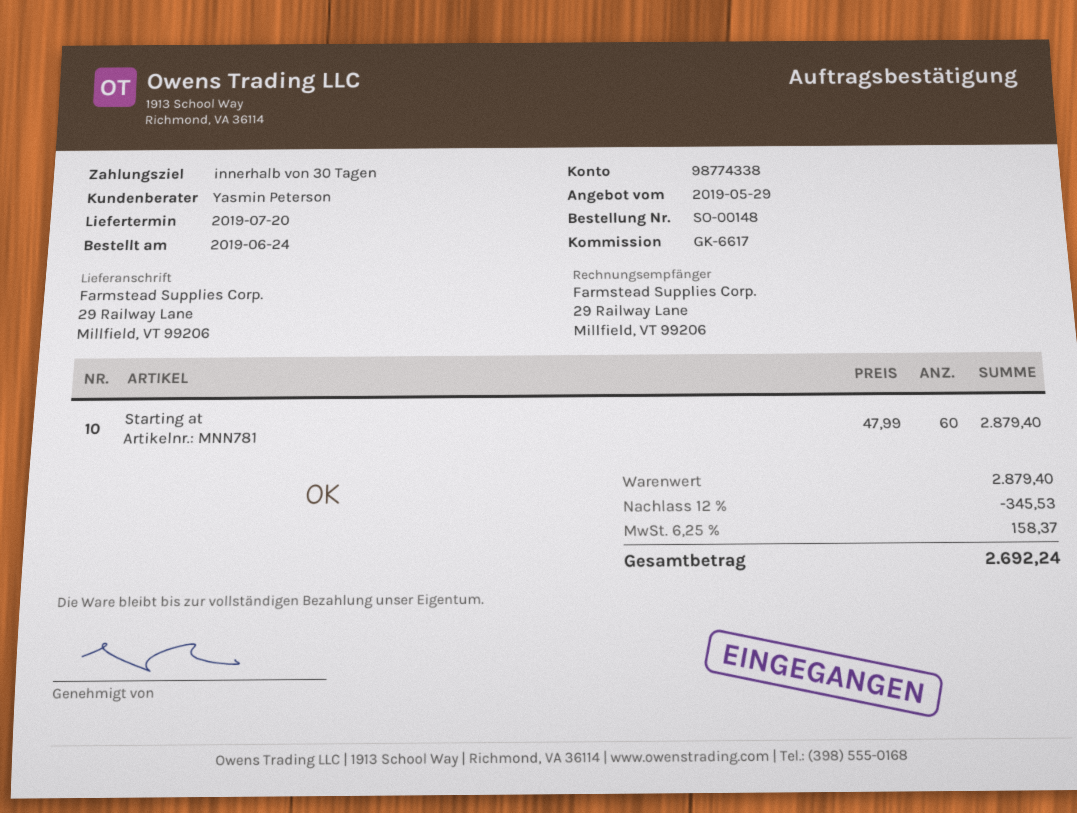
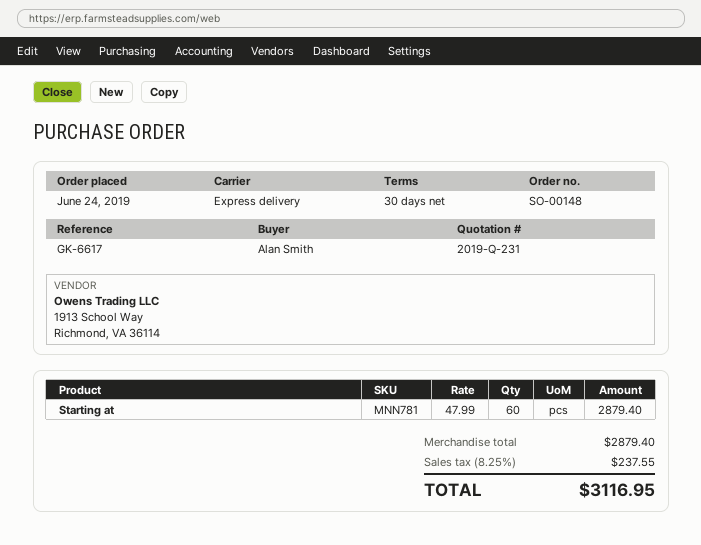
discount: 12% = 345.53 -> none
tax: 6.25% = 158.37 -> 8.25% = 237.55
total: 2692.24 -> 3116.95

